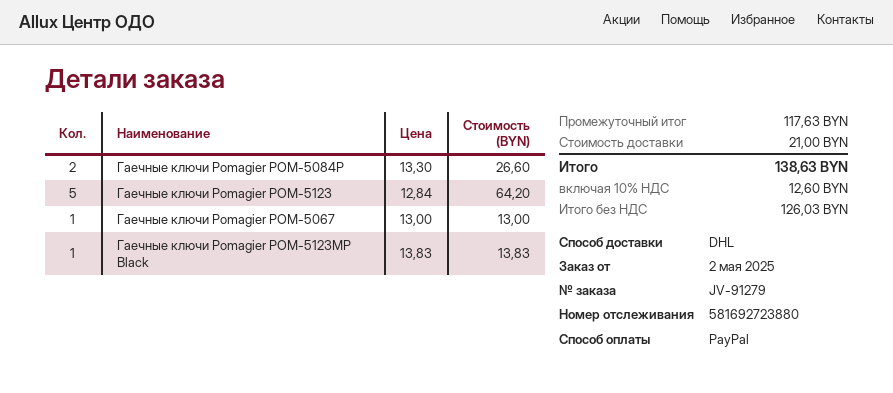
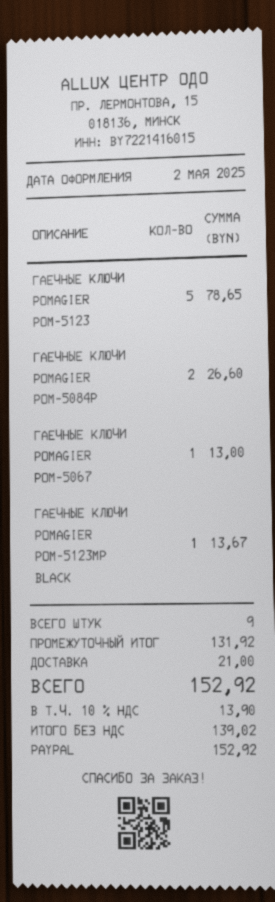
Гаечные ключи Pomagier POM-5123: 5 for 64.20 -> 5 for 78.65
Гаечные ключи Pomagier POM-5123MP Black: 1 for 13.83 -> 1 for 13.67
subtotal: 117.63 -> 131.92
net: 126.03 -> 139.02
tax: 10% = 12.60 -> 10% = 13.90
total: 138.63 -> 152.92

